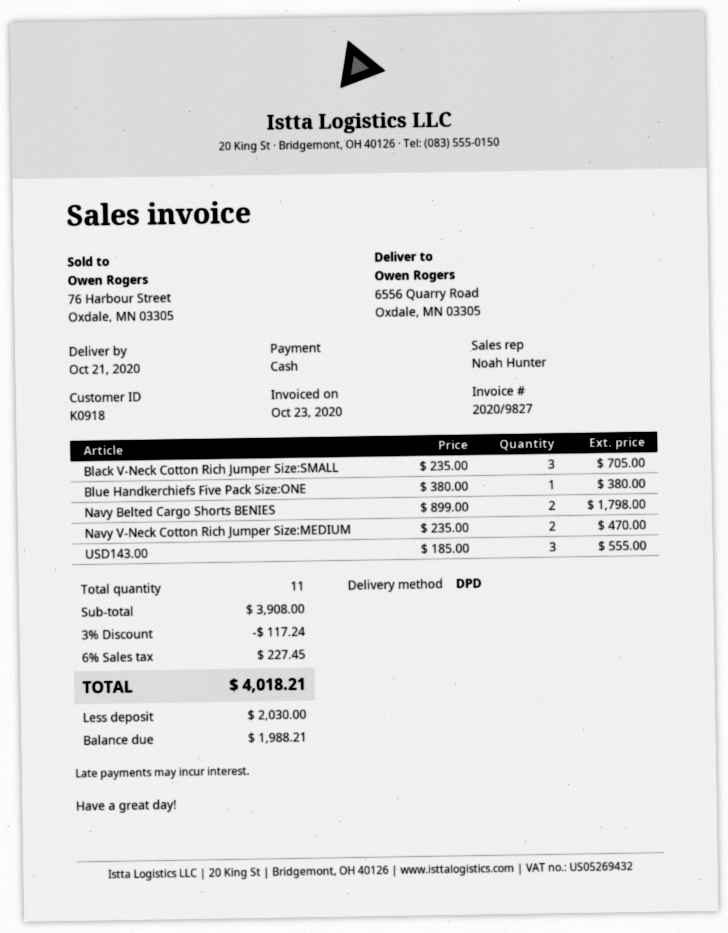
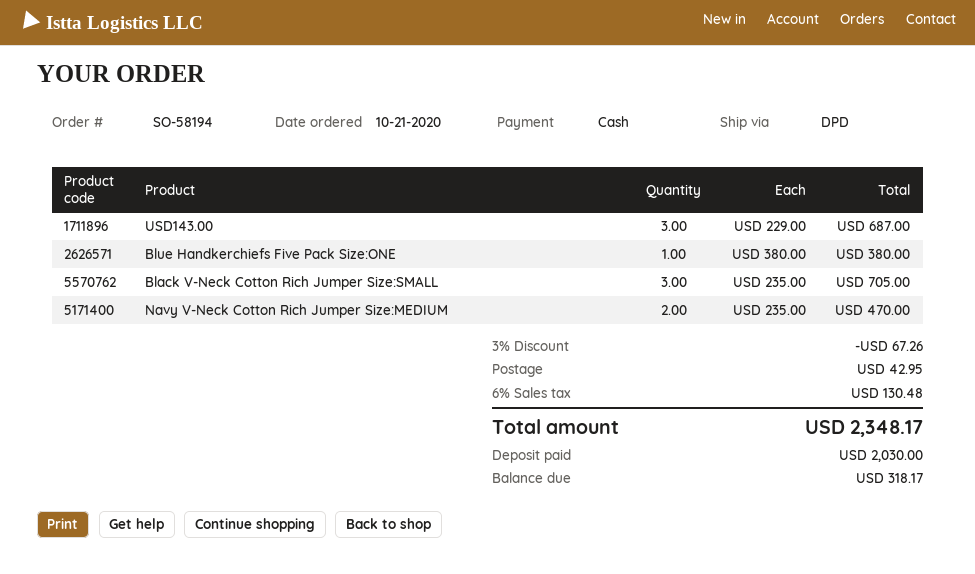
Navy Belted Cargo Shorts BENIES: 2 x 899.00 = 1798.00 -> none
USD143.00: 3 x 185.00 = 555.00 -> 3 x 229.00 = 687.00
discount: 3% = 117.24 -> 3% = 67.26
shipping: none -> 42.95
tax: 6% = 227.45 -> 6% = 130.48
total: 4018.21 -> 2348.17
balance: 1988.21 -> 318.17

